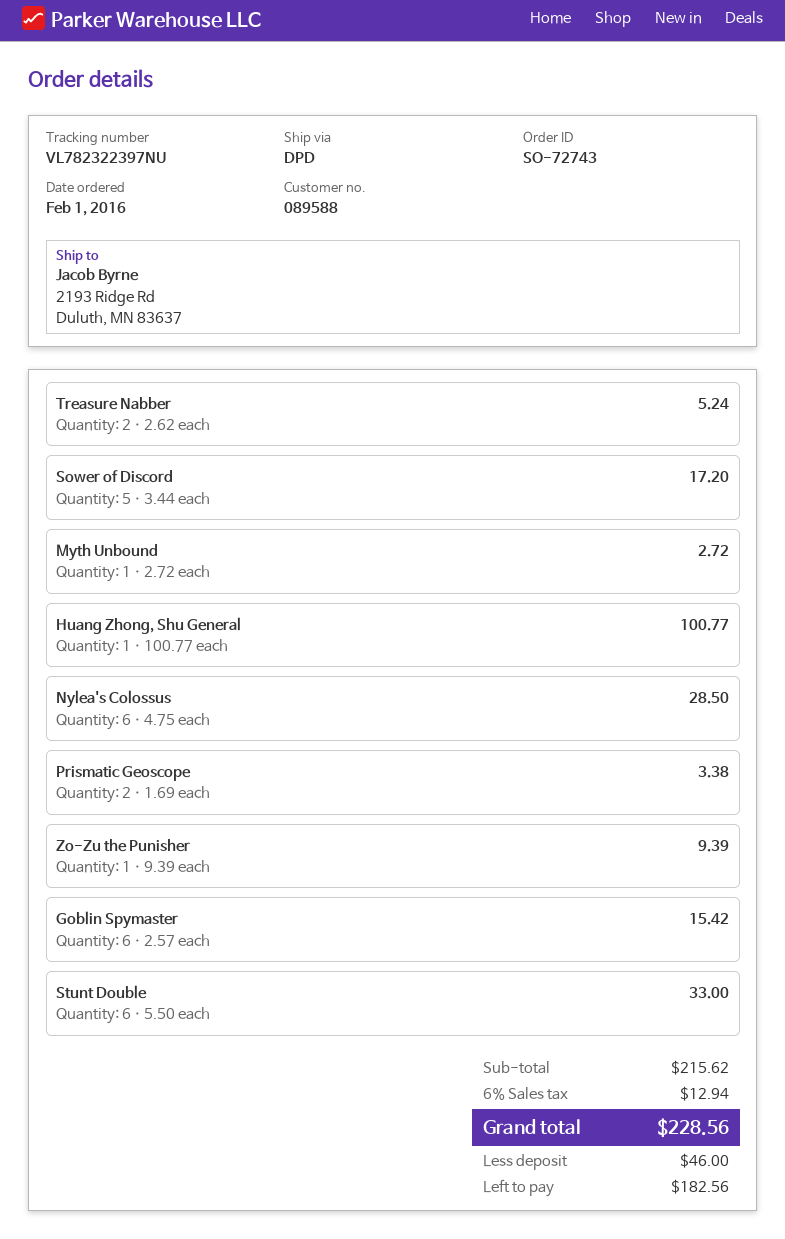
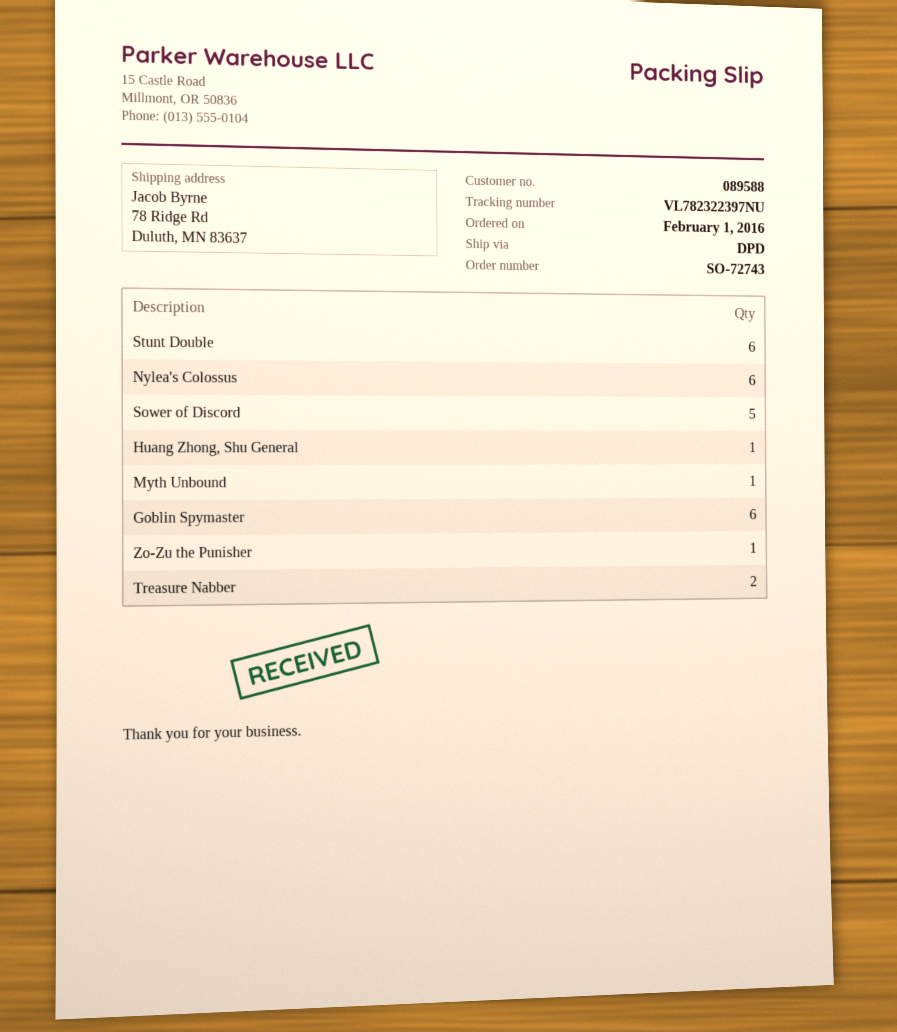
ship to: 2193 Ridge Rd, Duluth, MN 83637 -> 78 Ridge Rd, Duluth, MN 83637
Prismatic Geoscope: 2 -> none

